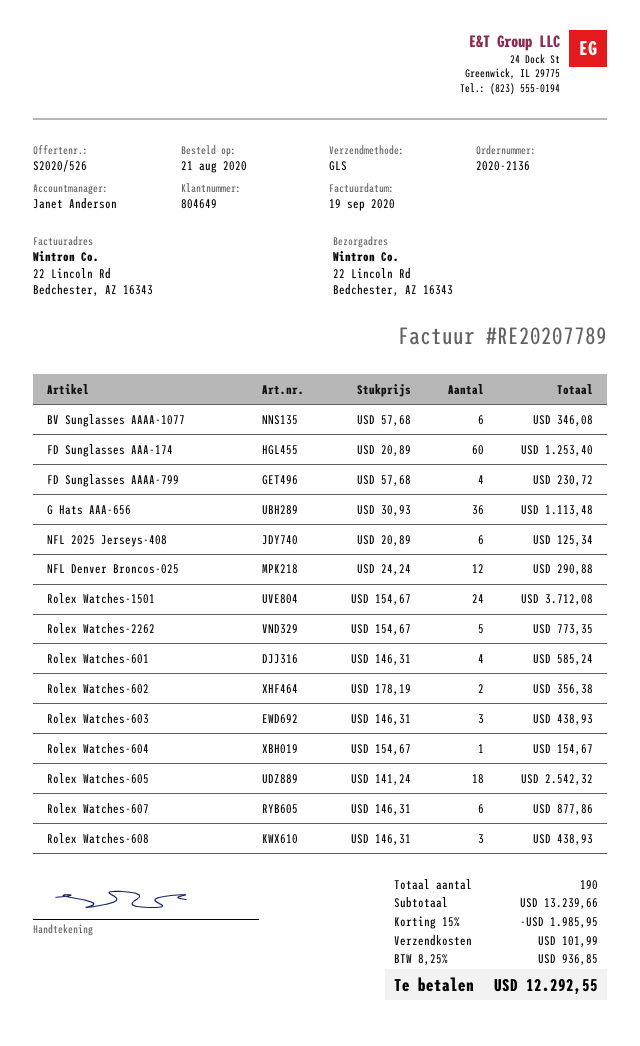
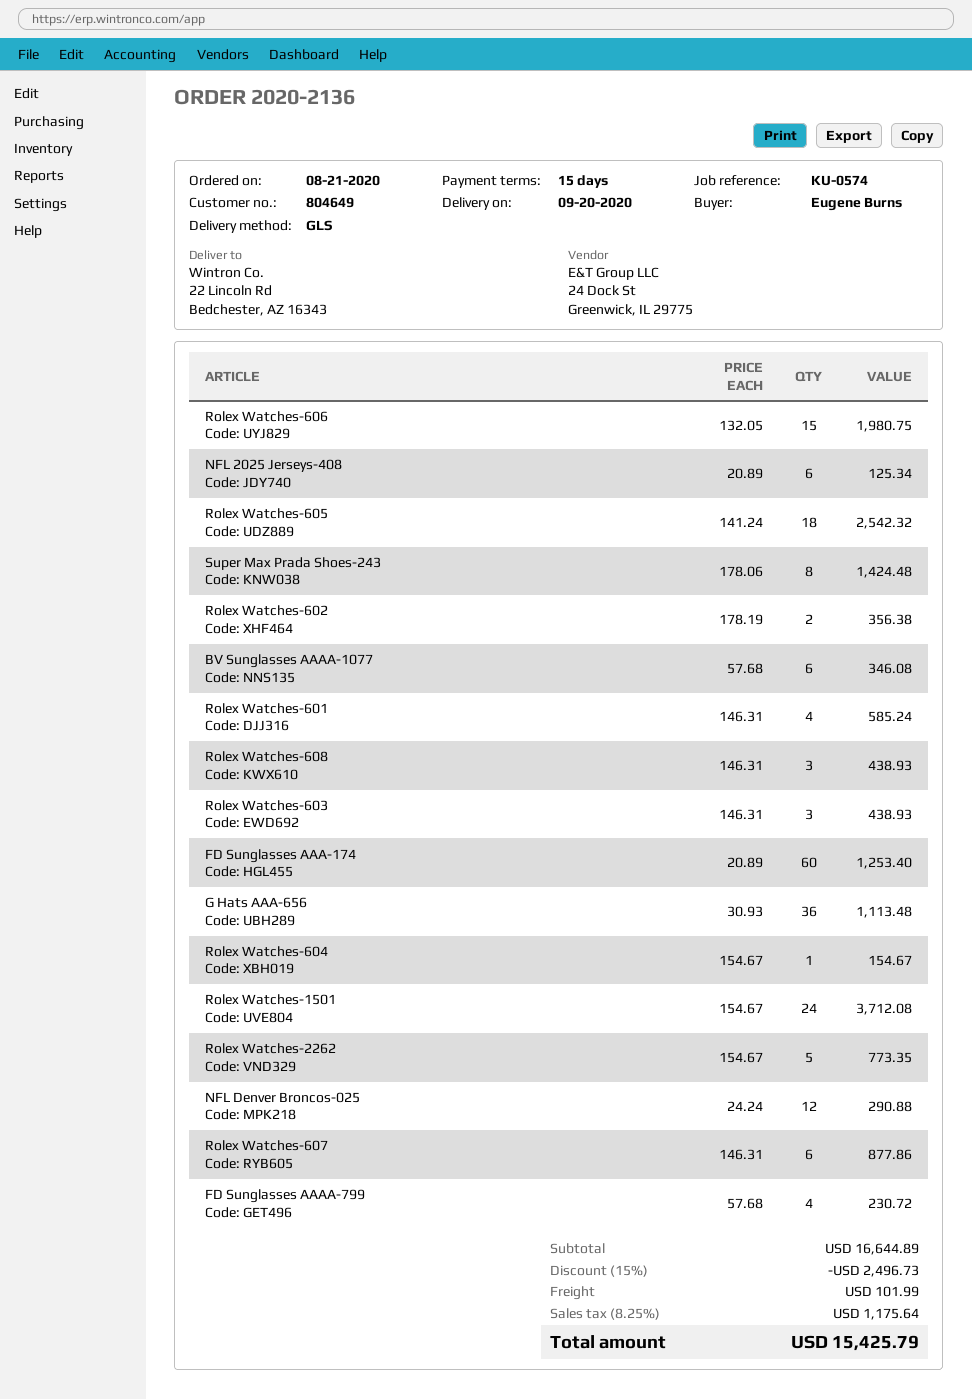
Rolex Watches-606: none -> 15 x 132.05 = 1980.75
Super Max Prada Shoes-243: none -> 8 x 178.06 = 1424.48
subtotal: 13239.66 -> 16644.89
discount: 15% = 1985.95 -> 15% = 2496.73
tax: 8.25% = 936.85 -> 8.25% = 1175.64
total: 12292.55 -> 15425.79

